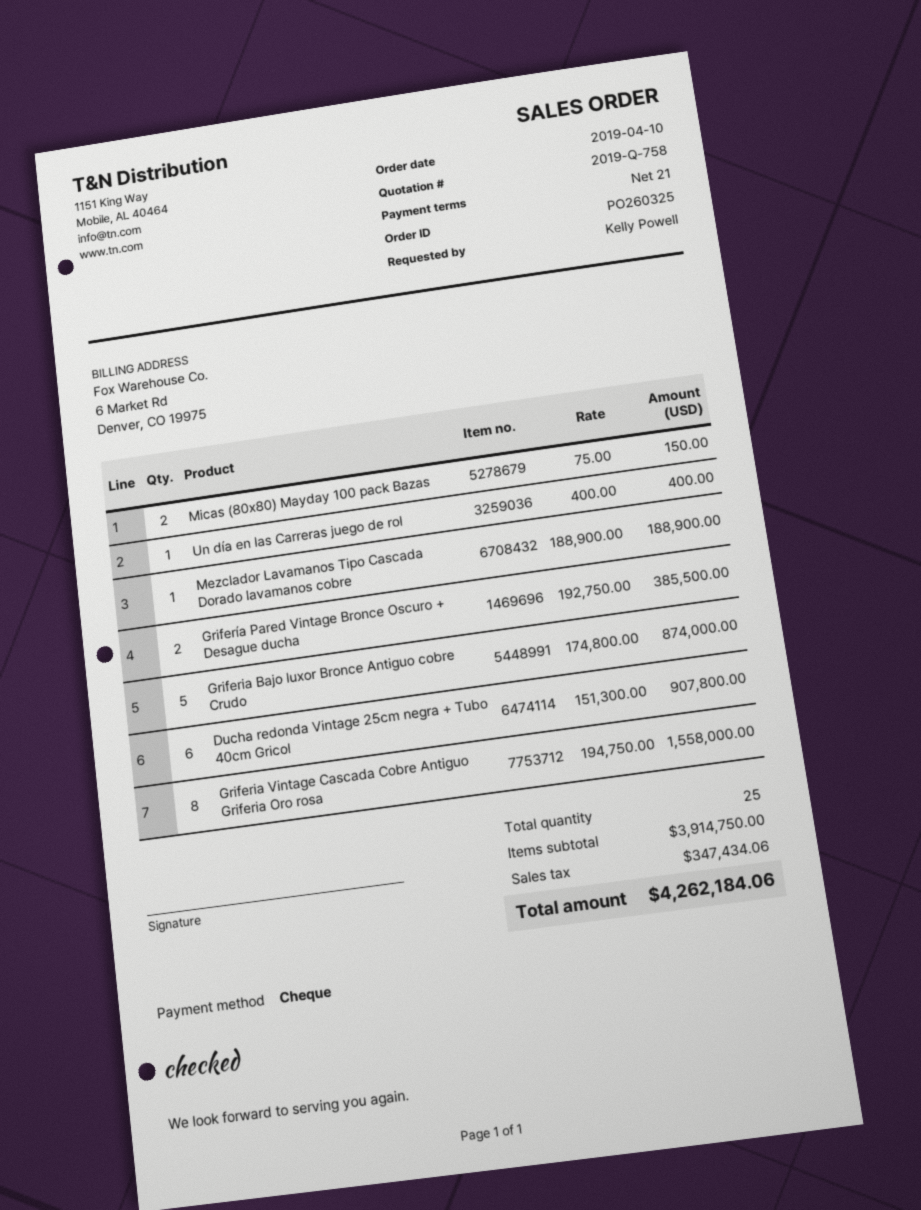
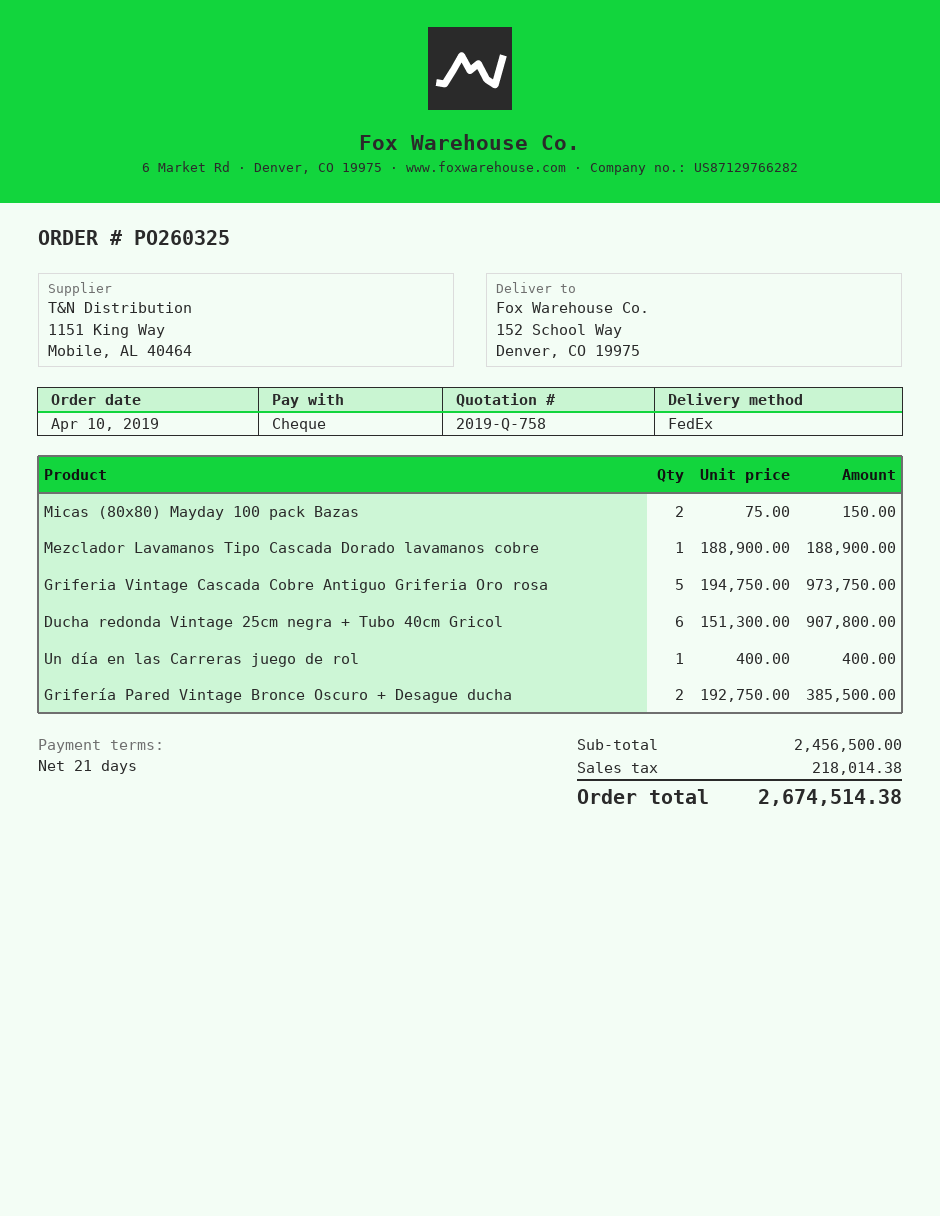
Griferia Bajo luxor Bronce Antiguo cobre Crudo: 5 x 174800.00 = 874000.00 -> none
Griferia Vintage Cascada Cobre Antiguo Griferia Oro rosa: 8 x 194750.00 = 1558000.00 -> 5 x 194750.00 = 973750.00
subtotal: 3914750.00 -> 2456500.00
tax: 347434.06 -> 218014.38
total: 4262184.06 -> 2674514.38

